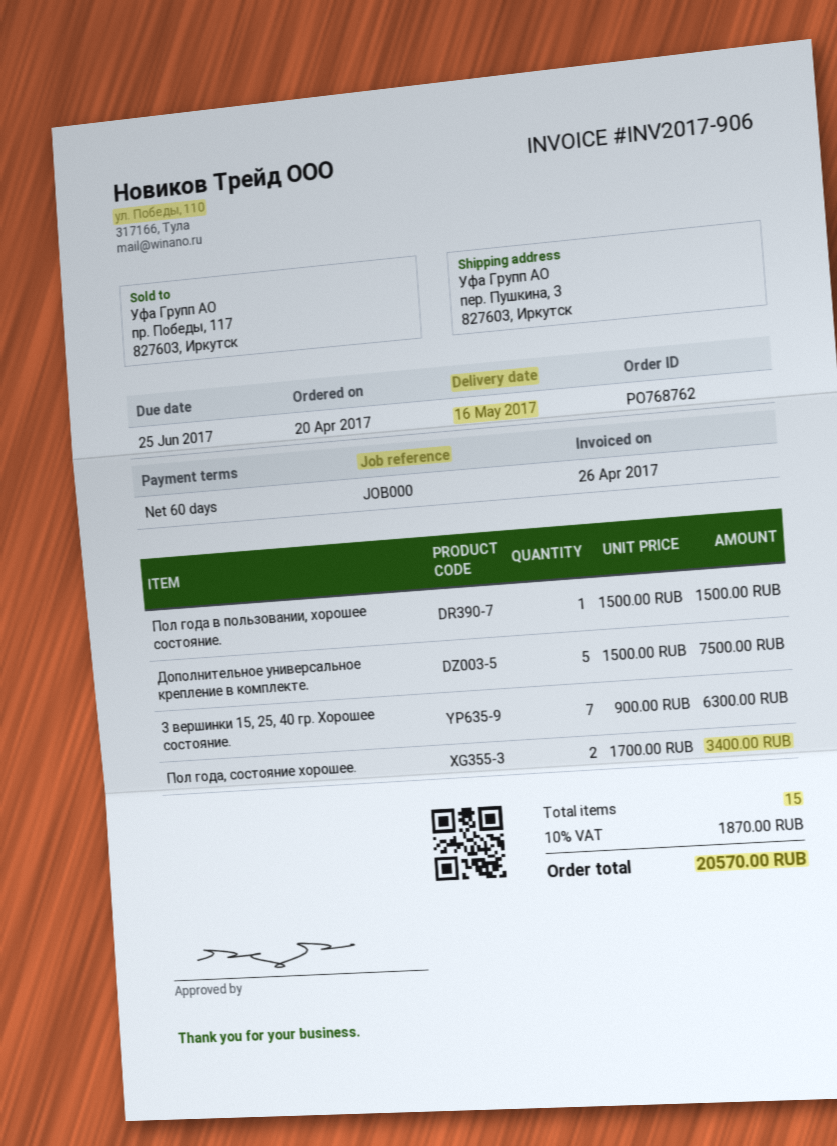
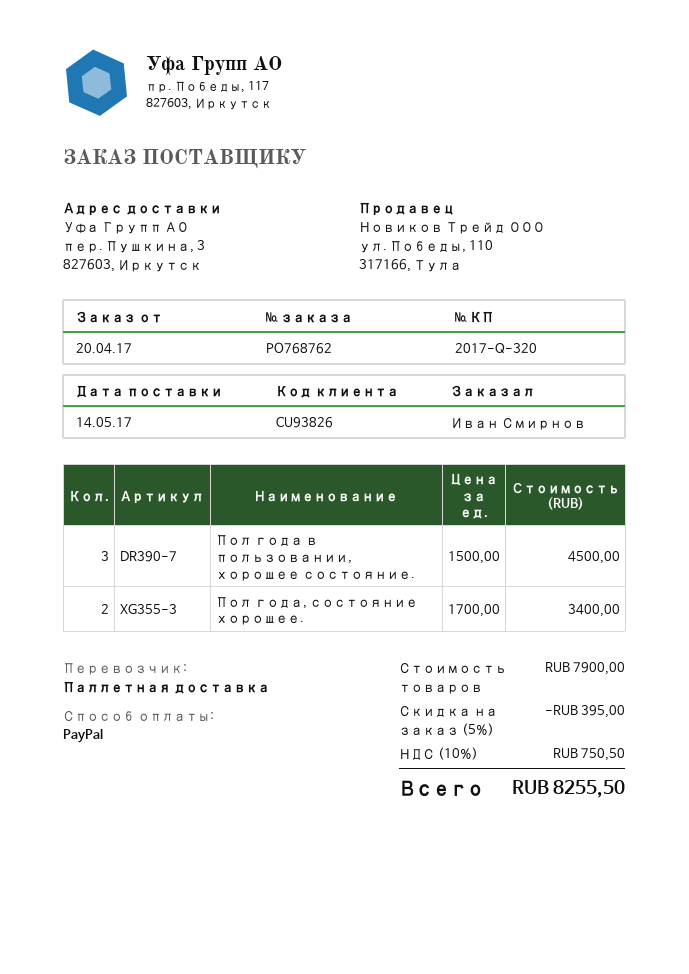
delivery date: 2017-05-16 -> 2017-05-14
Пол года в пользовании, хорошее состояние.: 1 x 1500.00 = 1500.00 -> 3 x 1500.00 = 4500.00
Дополнительное универсальное крепление в комплекте.: 5 x 1500.00 = 7500.00 -> none
3 вершинки 15, 25, 40 гр. Хорошее состояние.: 7 x 900.00 = 6300.00 -> none
discount: none -> 5% = 395.00
tax: 10% = 1870.00 -> 10% = 750.50
total: 20570.00 -> 8255.50

